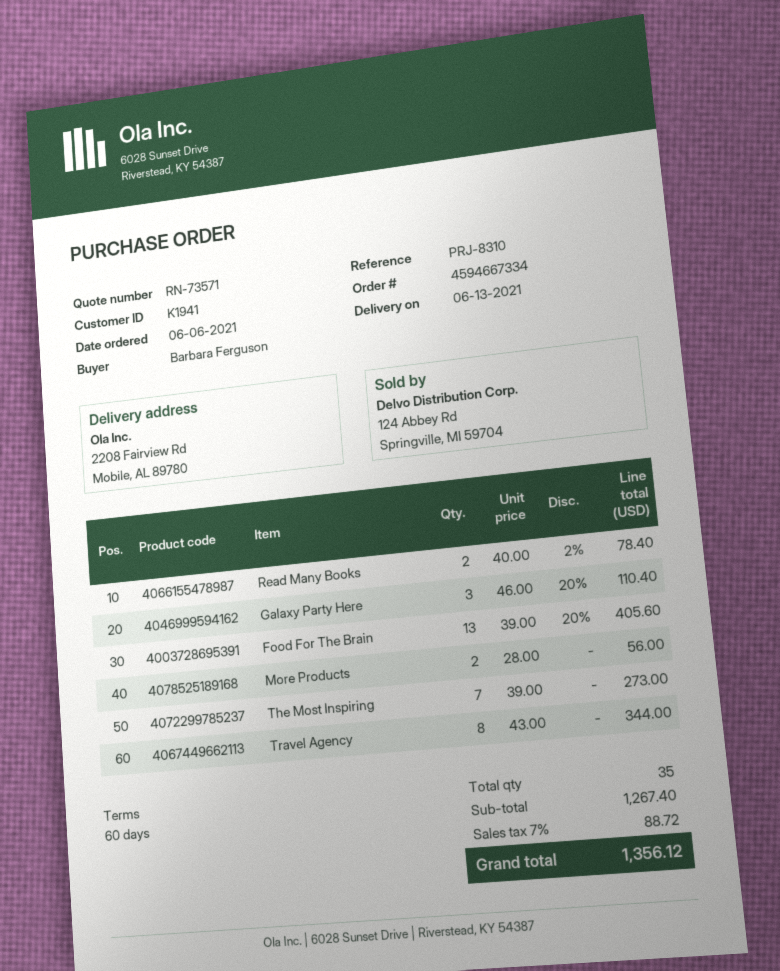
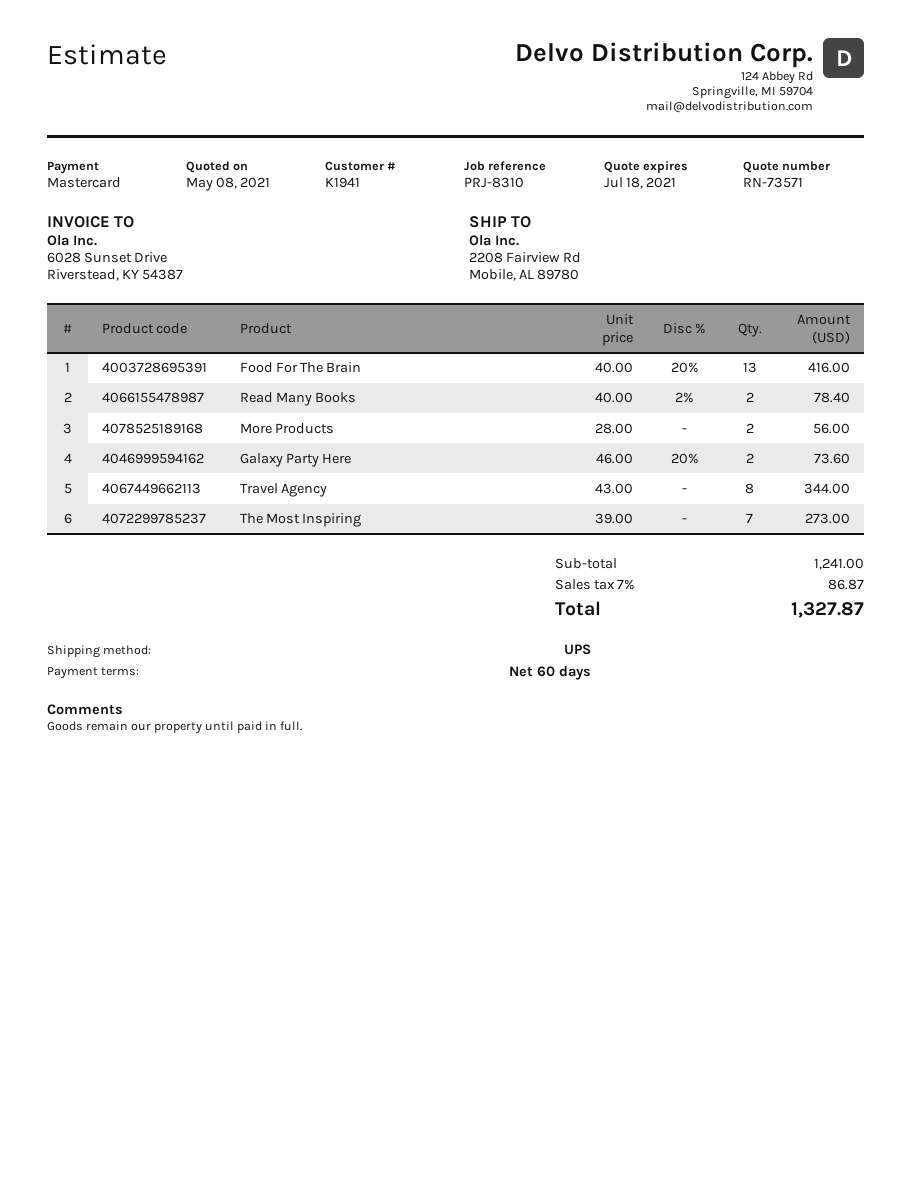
Galaxy Party Here: 3 x 46.00 - 20% = 110.40 -> 2 x 46.00 - 20% = 73.60
Food For The Brain: 13 x 39.00 - 20% = 405.60 -> 13 x 40.00 - 20% = 416.00
subtotal: 1267.40 -> 1241.00
tax: 7% = 88.72 -> 7% = 86.87
total: 1356.12 -> 1327.87

